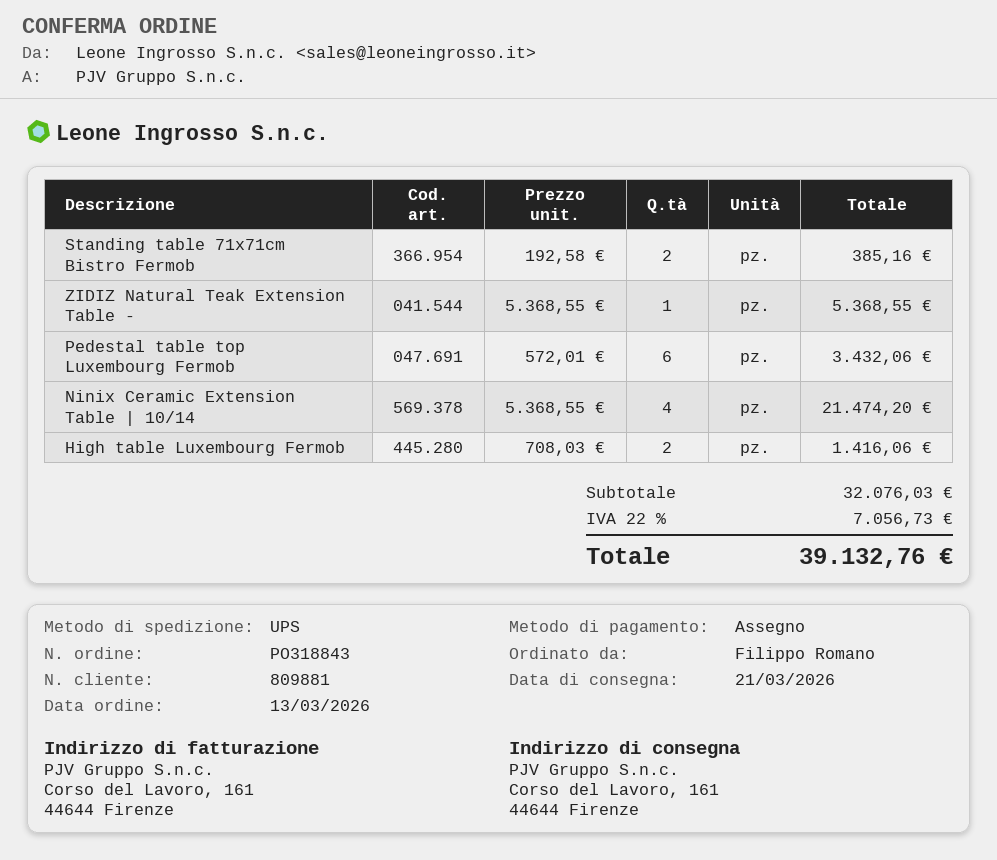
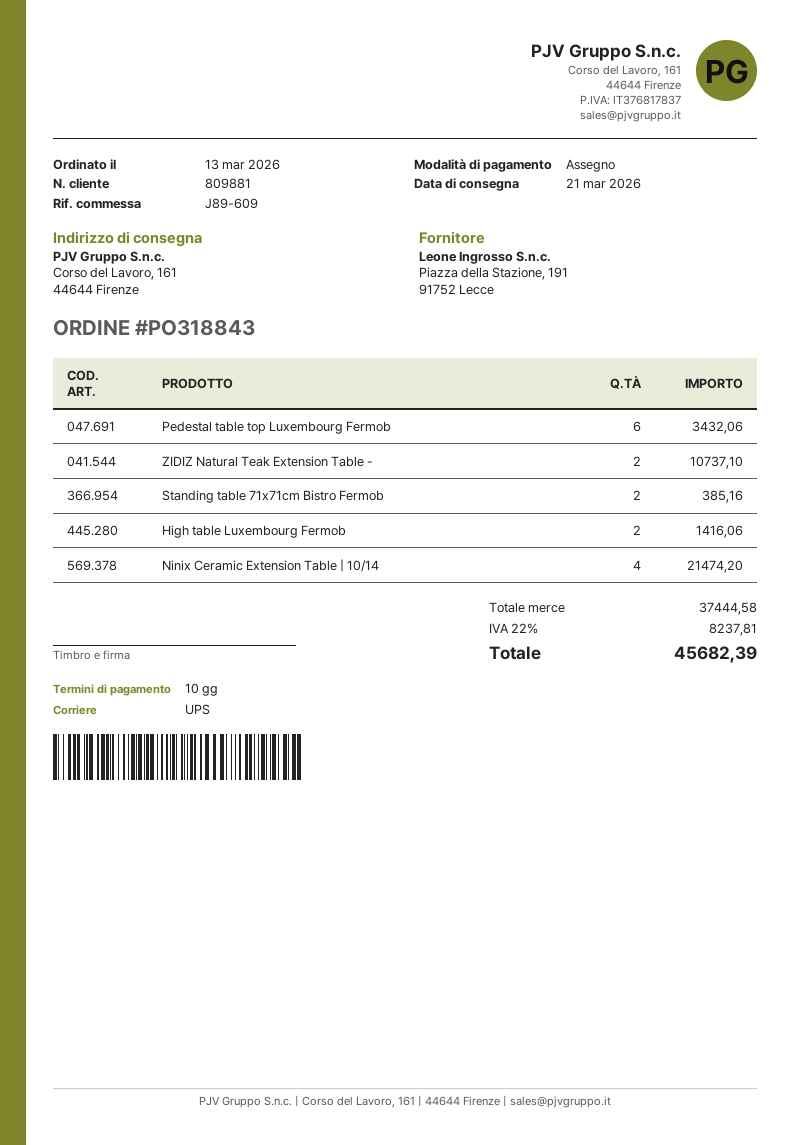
ZIDIZ Natural Teak Extension Table -: 1 for 5368.55 -> 2 for 10737.10
subtotal: 32076.03 -> 37444.58
tax: 22% = 7056.73 -> 22% = 8237.81
total: 39132.76 -> 45682.39

